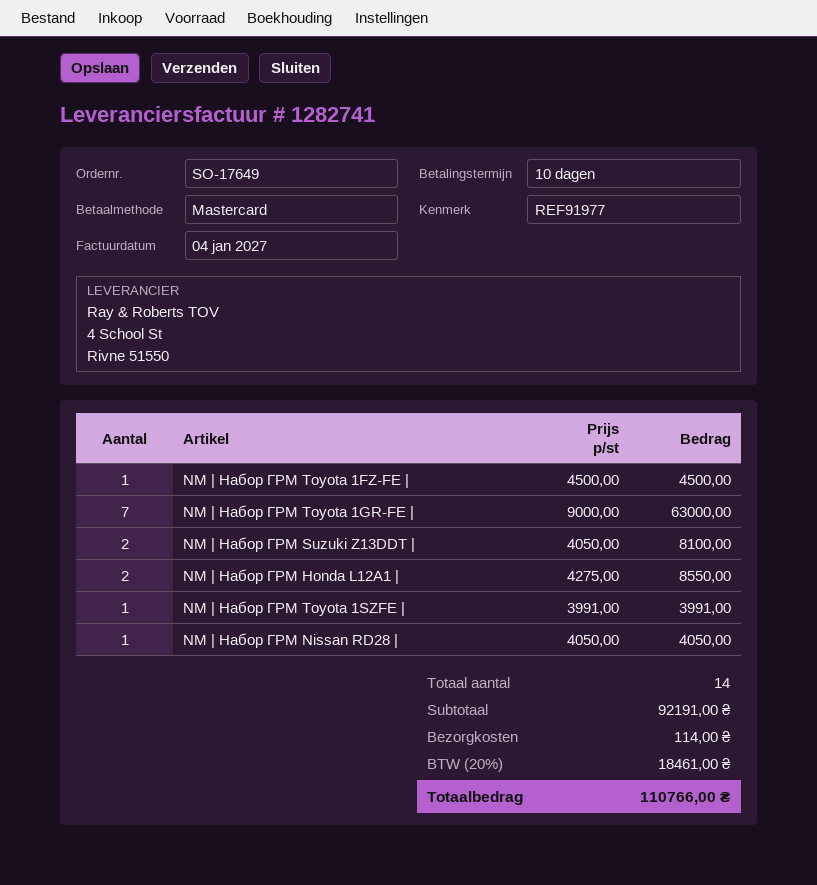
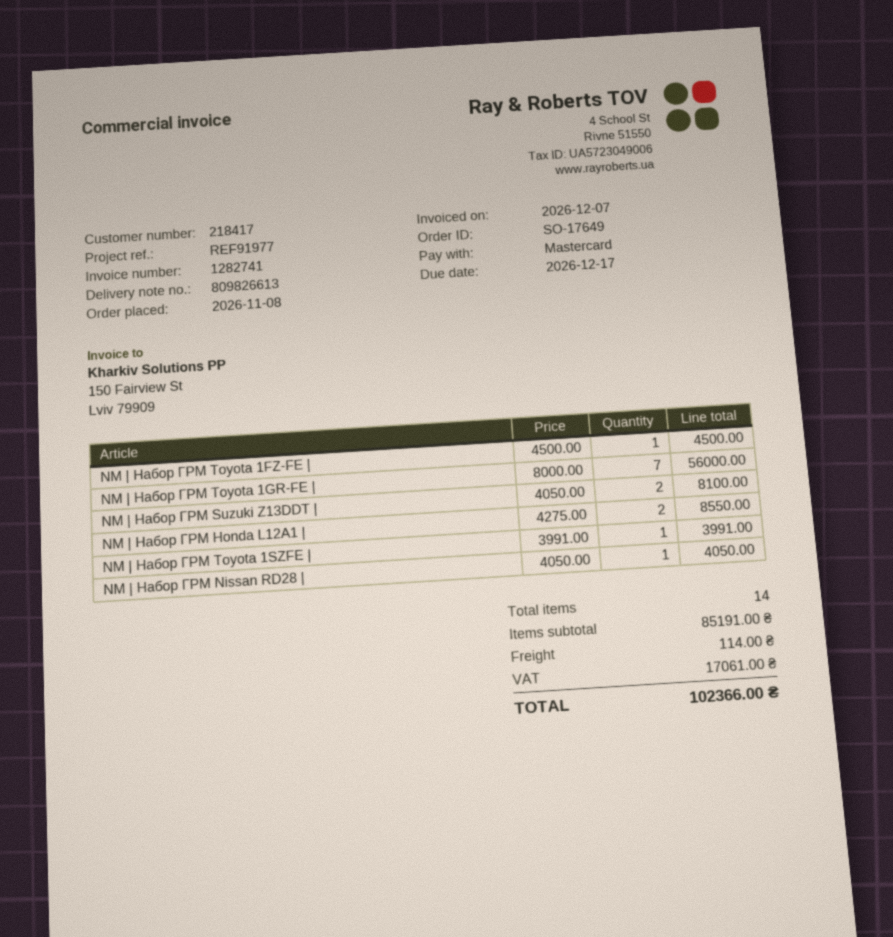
invoice date: 2027-01-04 -> 2026-12-07
NM | Набор ГРМ Toyota 1GR-FE |: 7 x 9000.00 = 63000.00 -> 7 x 8000.00 = 56000.00
subtotal: 92191.00 -> 85191.00
tax: 18461.00 -> 17061.00
total: 110766.00 -> 102366.00

